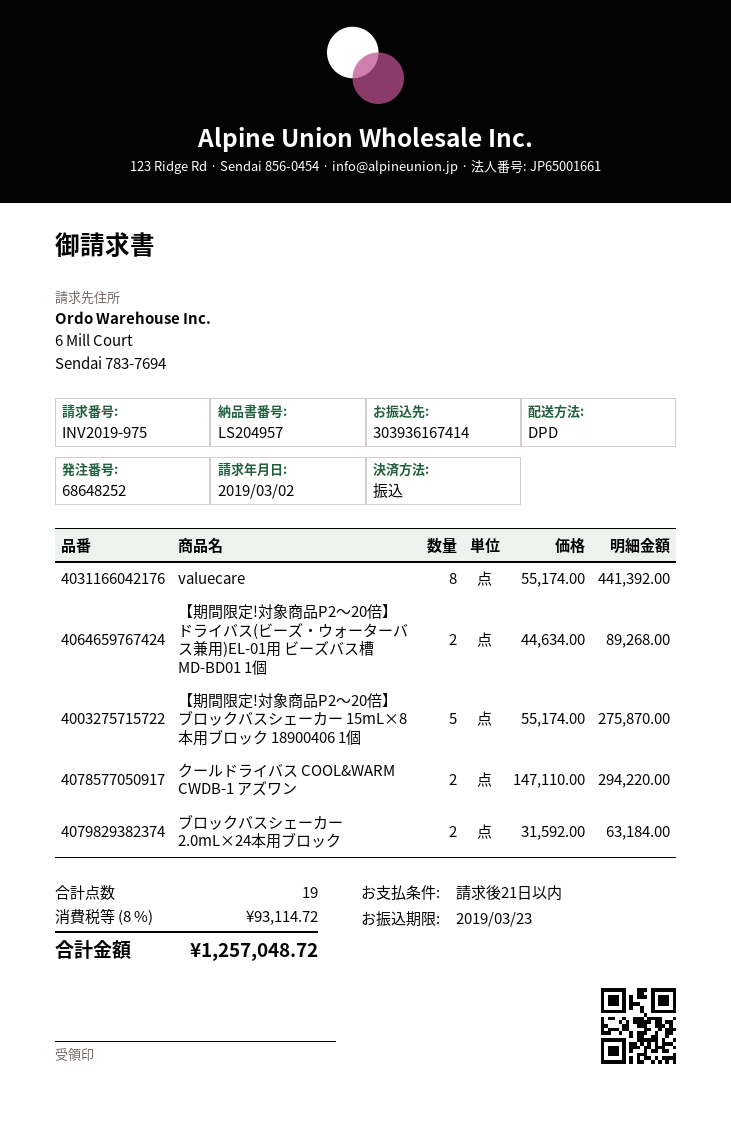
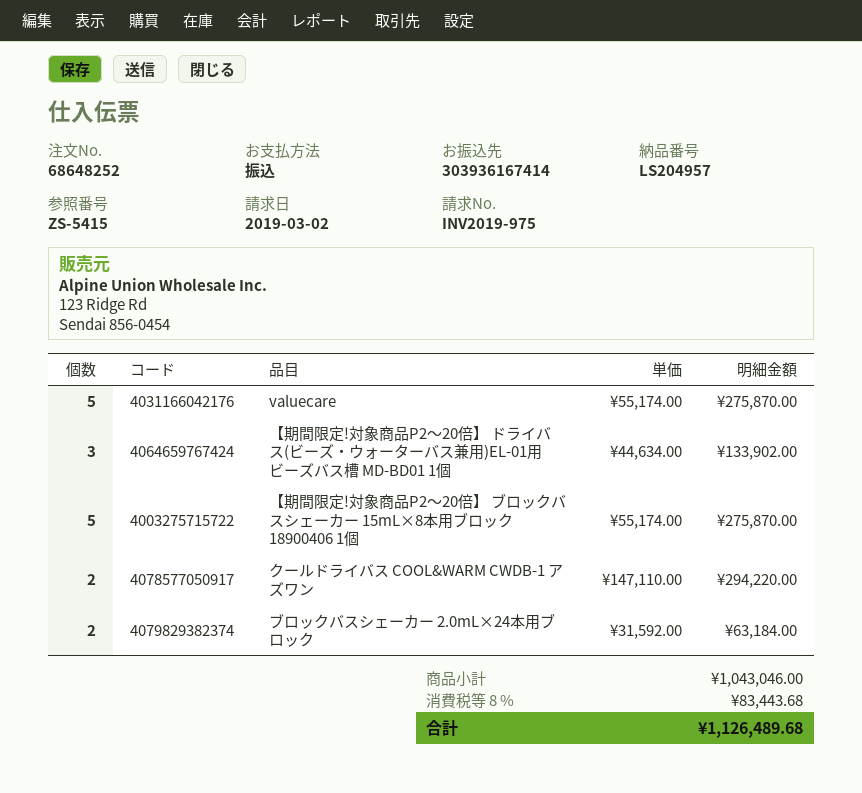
valuecare: 8 x 55174.00 = 441392.00 -> 5 x 55174.00 = 275870.00
【期間限定!対象商品P2〜20倍】 ドライバス(ビーズ・ウォーターバス兼用)EL-01用 ビーズバス槽 MD-BD01 1個: 2 x 44634.00 = 89268.00 -> 3 x 44634.00 = 133902.00
tax: 8% = 93114.72 -> 8% = 83443.68
total: 1257048.72 -> 1126489.68

